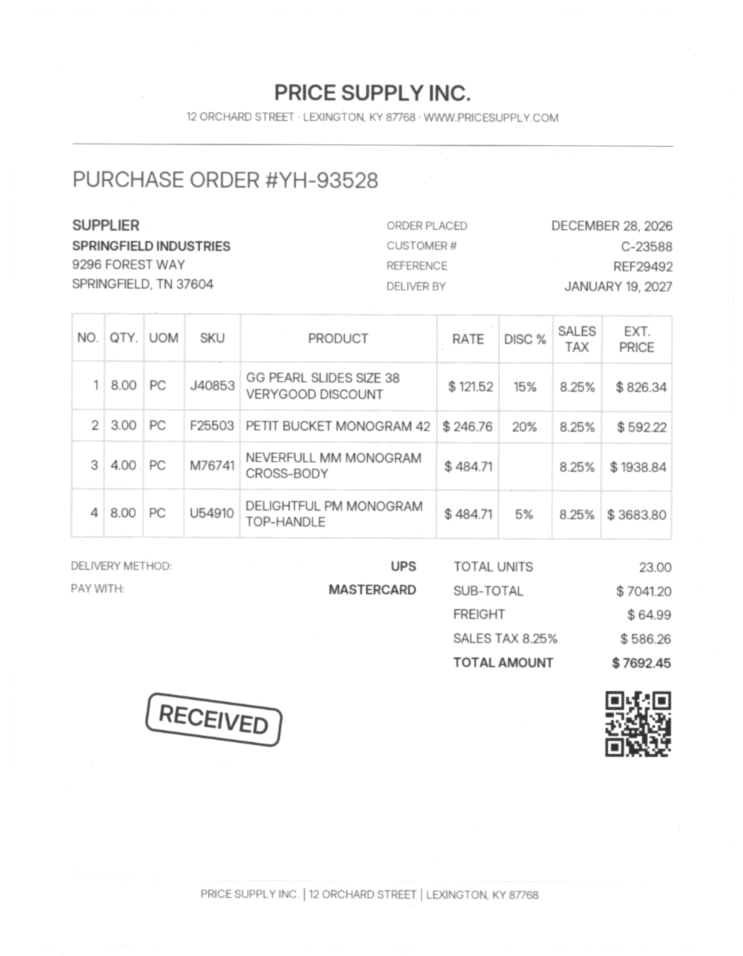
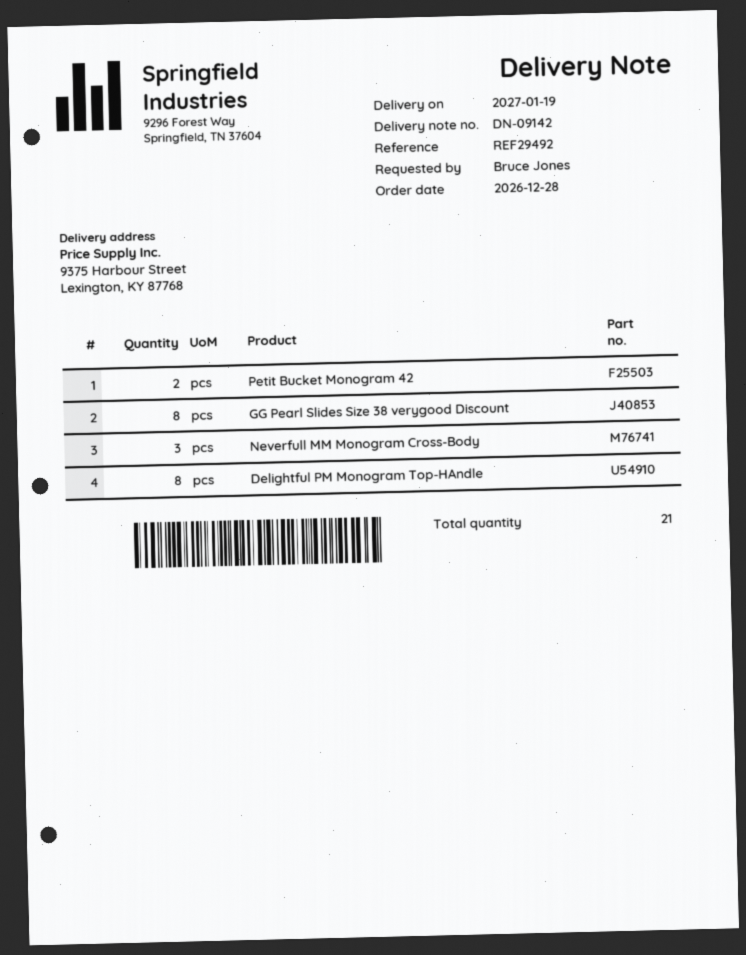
PETIT BUCKET MONOGRAM 42: 3 -> 2
NEVERFULL MM MONOGRAM CROSS-BODY: 4 -> 3
total quantity: 23 -> 21

